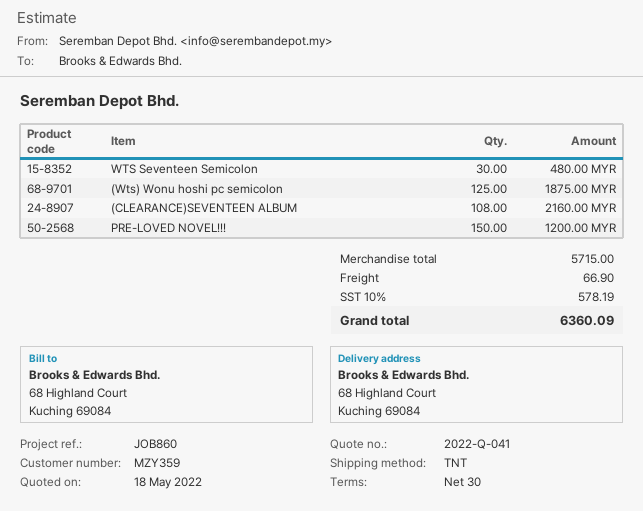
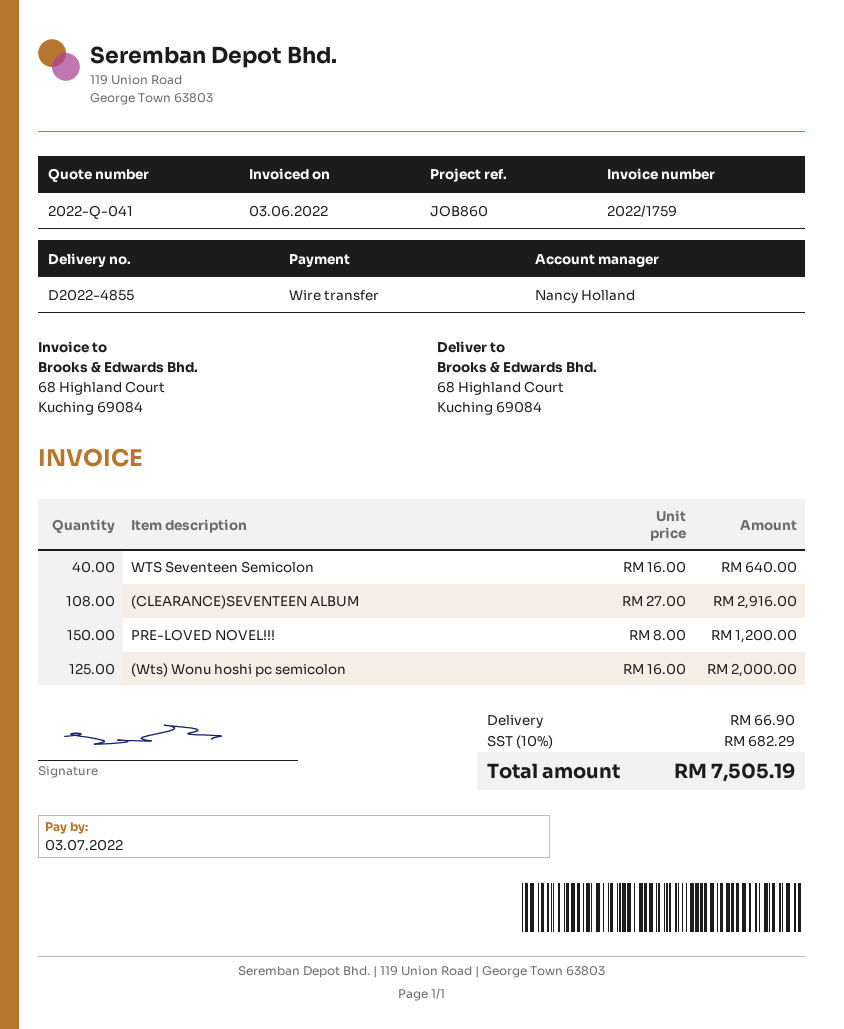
WTS Seventeen Semicolon: 30 for 480.00 -> 40 for 640.00
(Wts) Wonu hoshi pc semicolon: 125 for 1875.00 -> 125 for 2000.00
(CLEARANCE)SEVENTEEN ALBUM: 108 for 2160.00 -> 108 for 2916.00
tax: 10% = 578.19 -> 10% = 682.29
total: 6360.09 -> 7505.19

